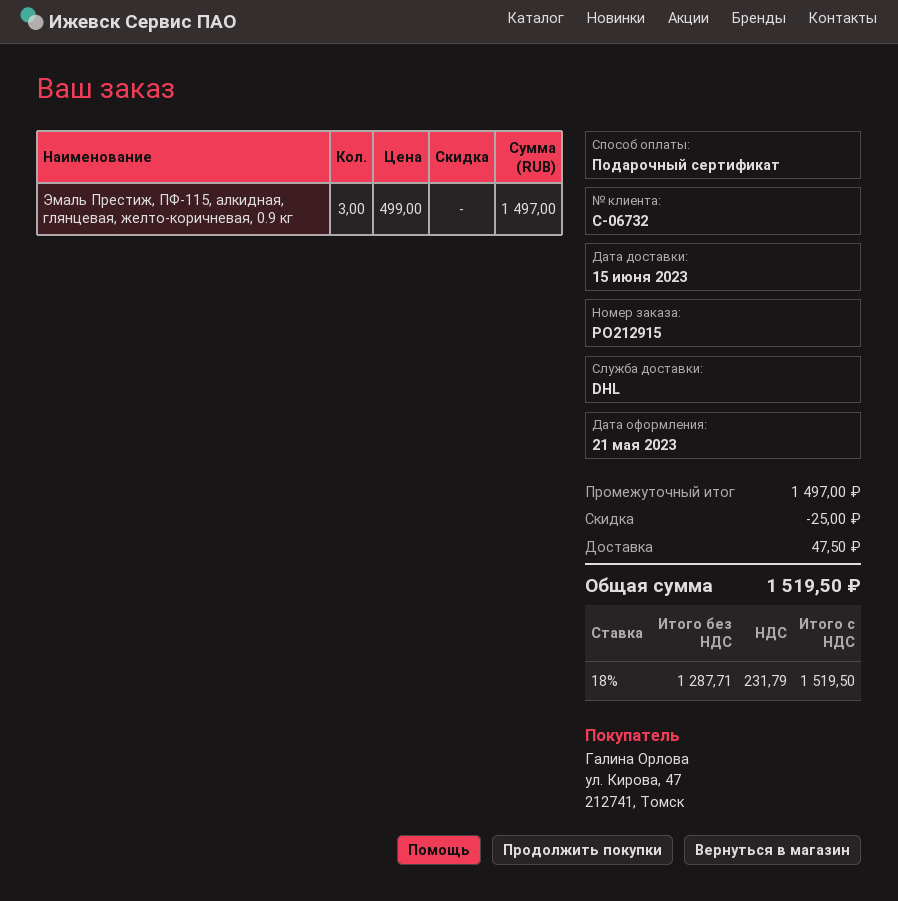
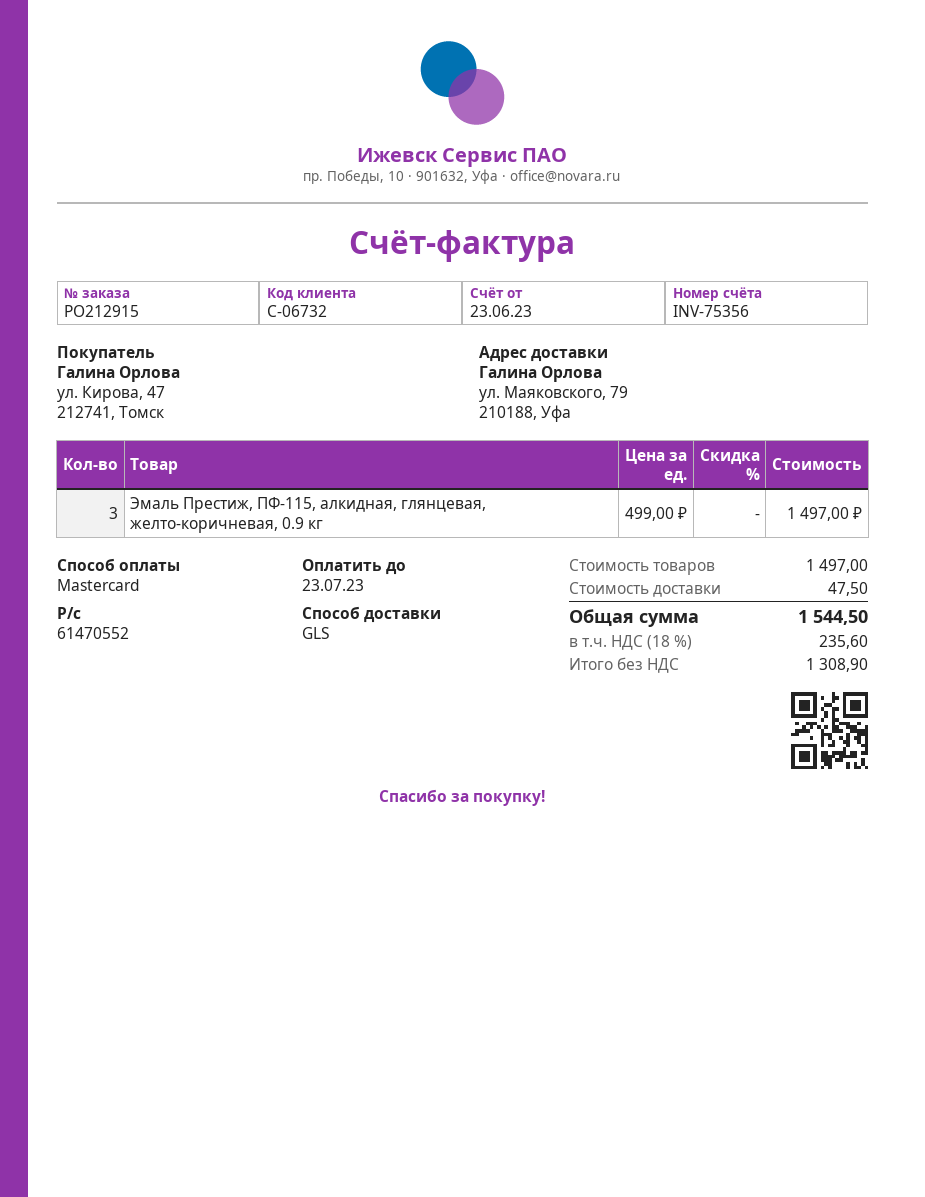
payment method: gift card -> Mastercard
shipping method: DHL -> GLS
discount: 25.00 -> none
net: 1287.71 -> 1308.90
tax: 18% = 231.79 -> 18% = 235.60
total: 1519.50 -> 1544.50

